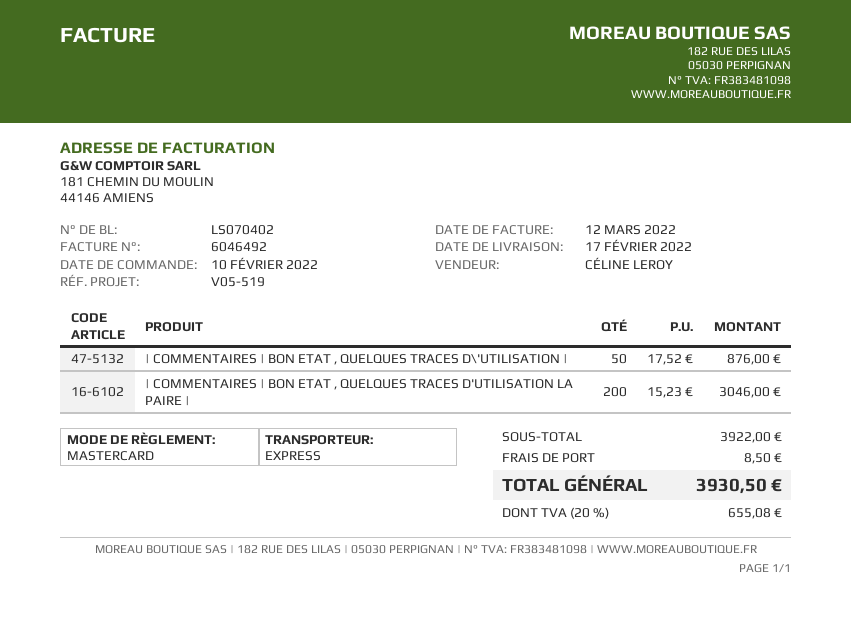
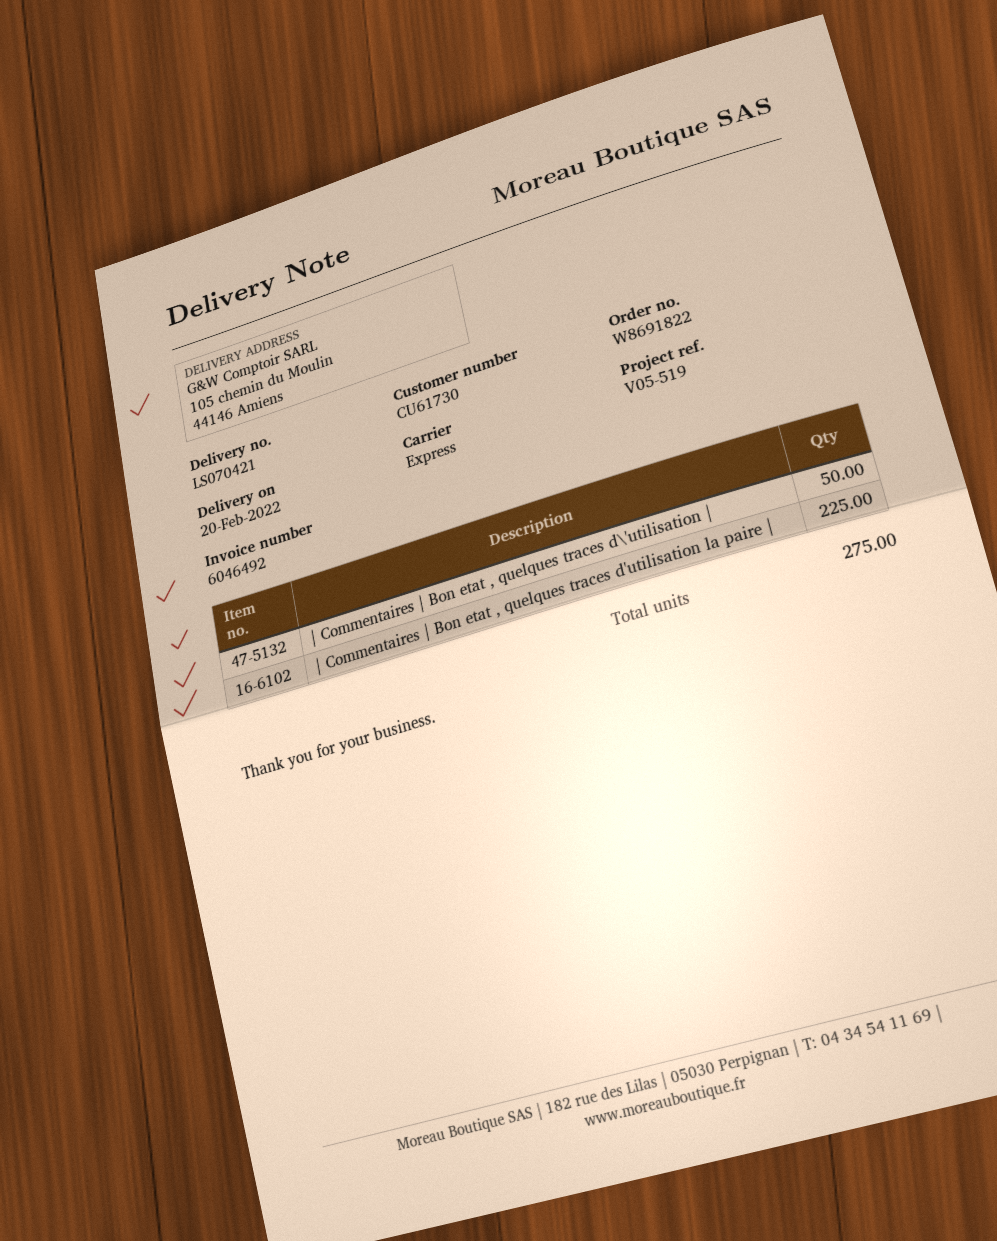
delivery note number: LS070402 -> LS070421
delivery date: 2022-02-17 -> 2022-02-20
| COMMENTAIRES | BON ETAT , QUELQUES TRACES D'UTILISATION LA PAIRE |: 200 -> 225

